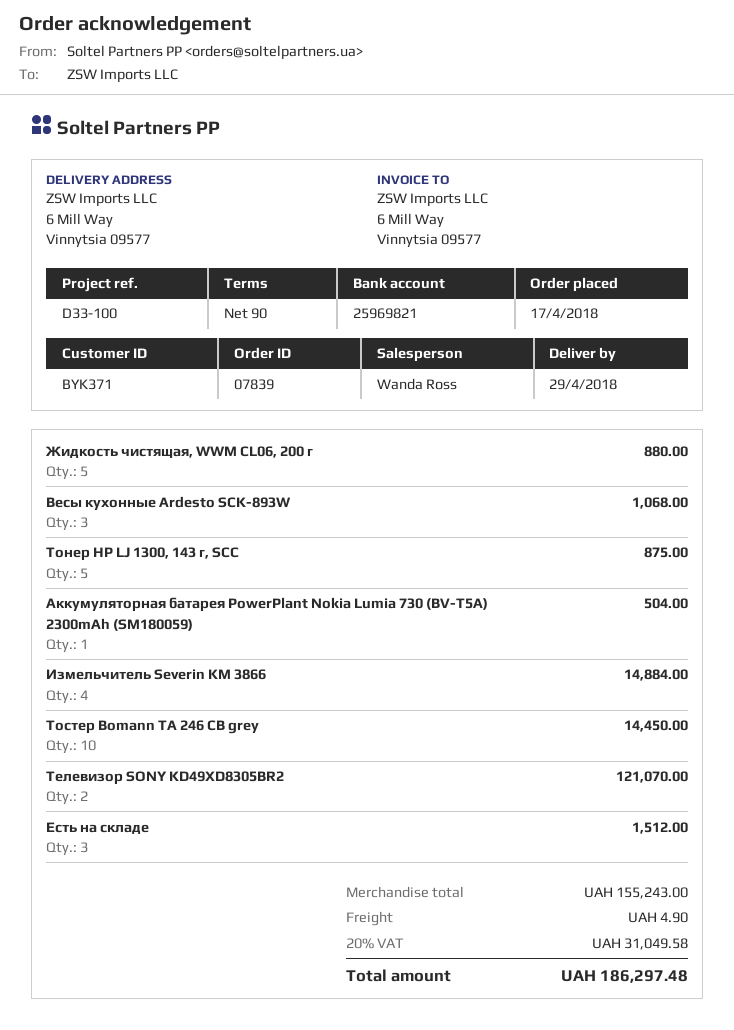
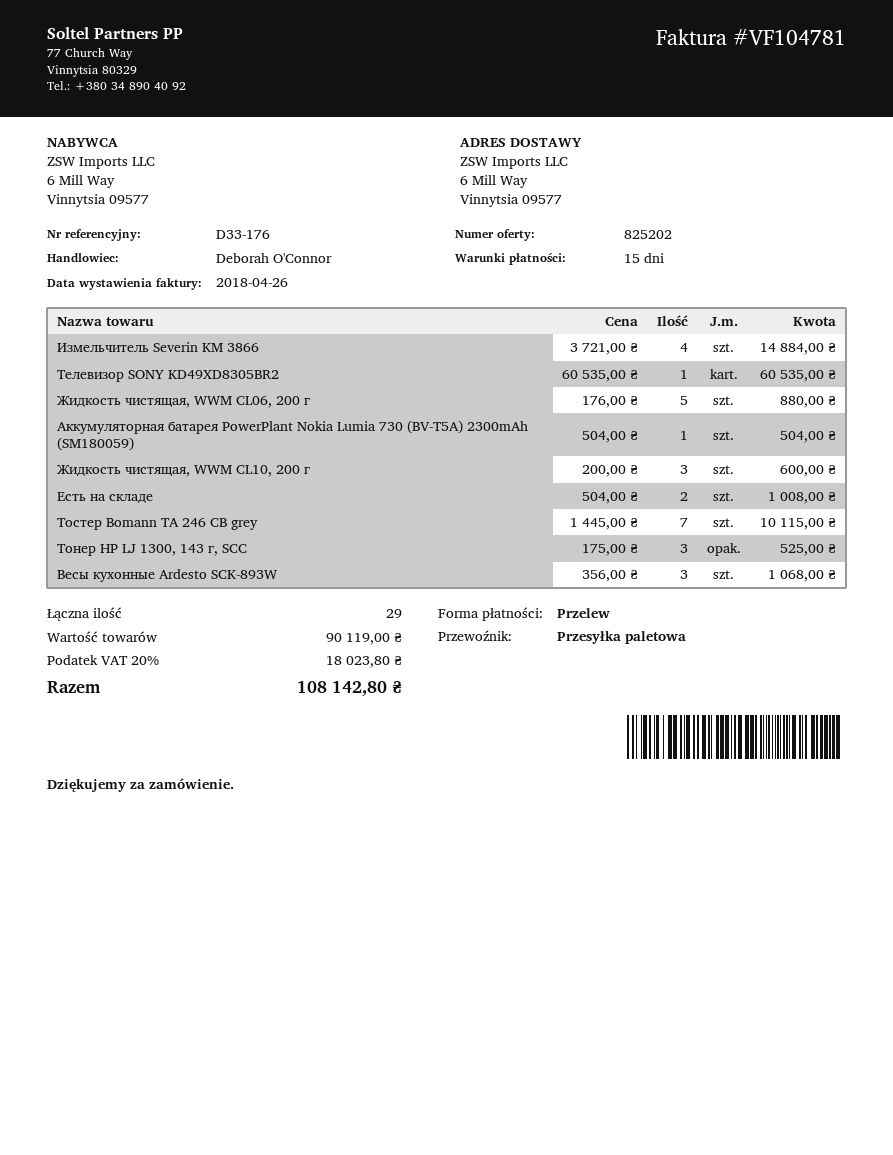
payment terms: 90 days -> 15 days
reference: D33-100 -> D33-176
sales rep: Wanda Ross -> Deborah O'Connor
Тонер HP LJ 1300, 143 г, SCC: 5 for 875.00 -> 3 for 525.00
Тостер Bomann TA 246 CB grey: 10 for 14450.00 -> 7 for 10115.00
Телевизор SONY KD49XD8305BR2: 2 for 121070.00 -> 1 for 60535.00
Есть на складе: 3 for 1512.00 -> 2 for 1008.00
Жидкость чистящая, WWM CL10, 200 г: none -> 3 for 600.00
subtotal: 155243.00 -> 90119.00
shipping: 4.90 -> none
tax: 20% = 31049.58 -> 20% = 18023.80
total: 186297.48 -> 108142.80

